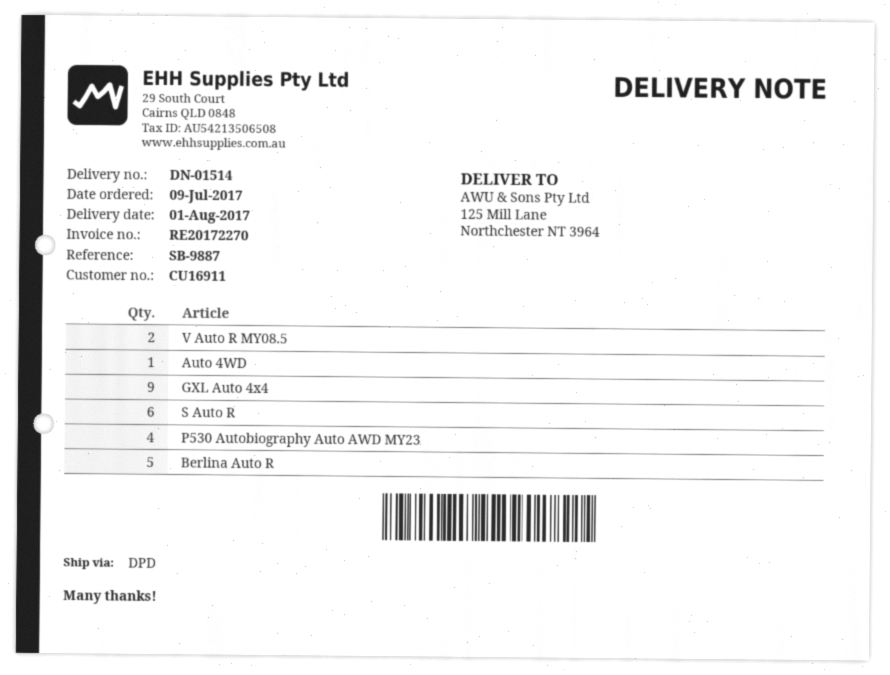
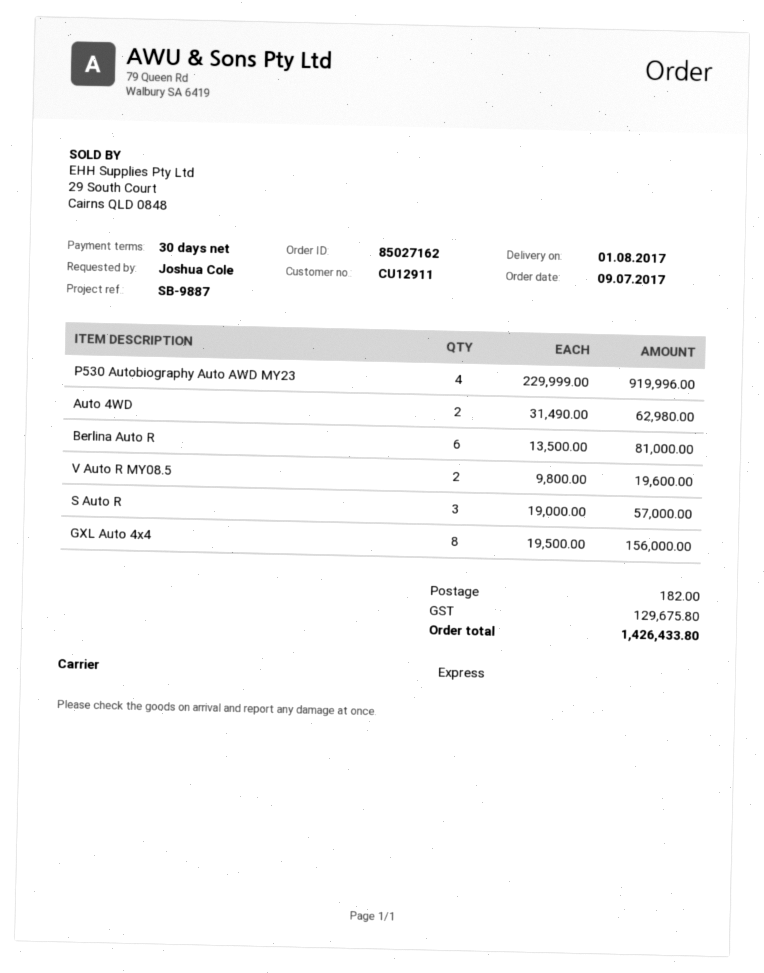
customer number: CU16911 -> CU12911
shipping method: DPD -> express
Auto 4WD: 1 -> 2
GXL Auto 4x4: 9 -> 8
S Auto R: 6 -> 3
Berlina Auto R: 5 -> 6

